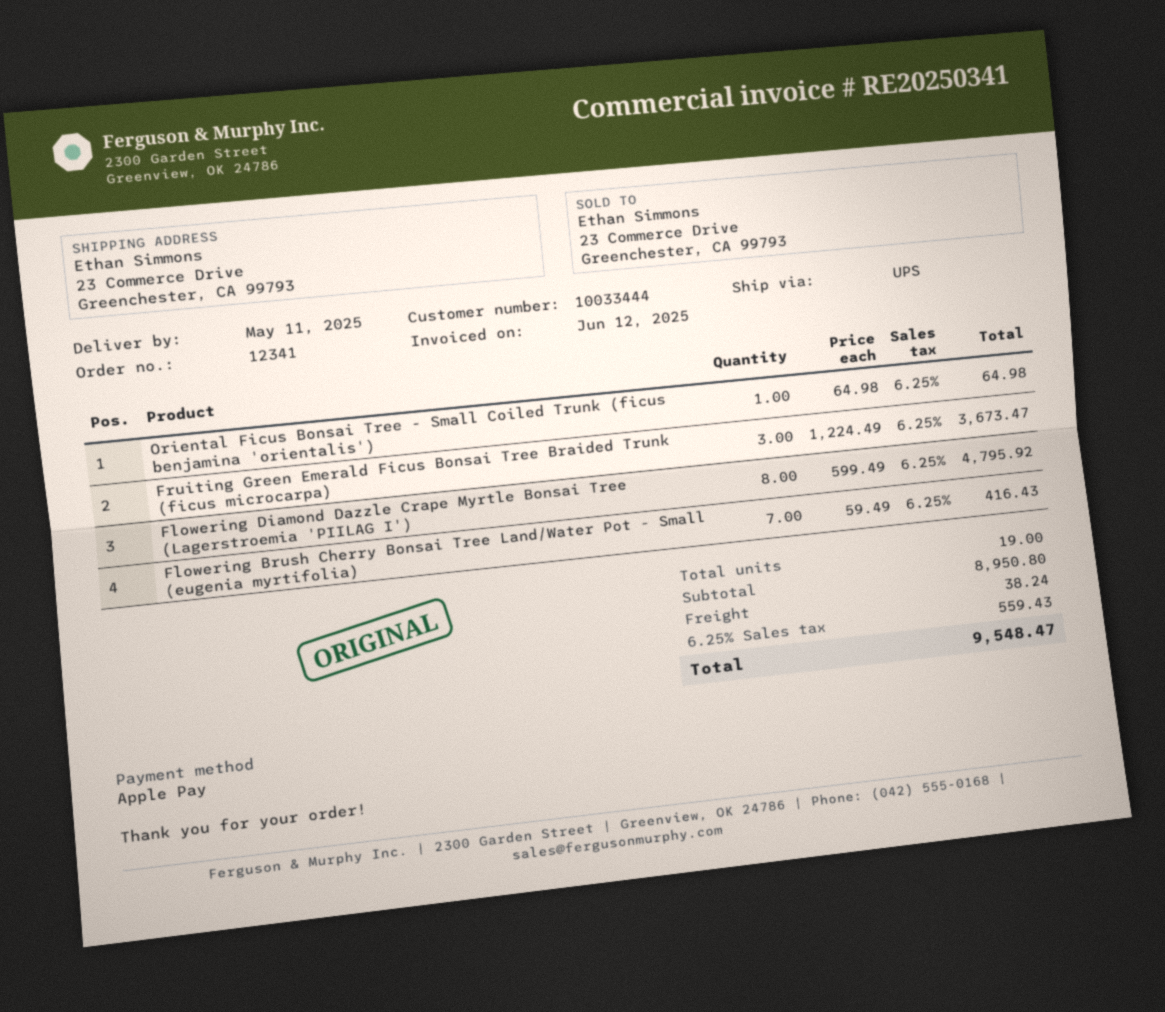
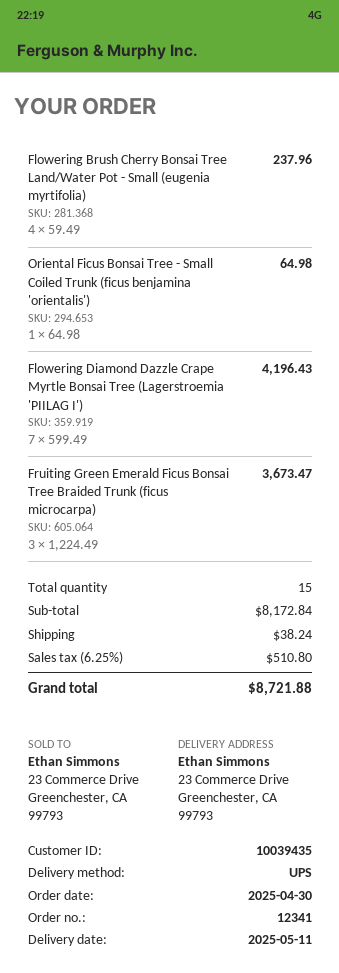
customer number: 10033444 -> 10039435
Flowering Diamond Dazzle Crape Myrtle Bonsai Tree (Lagerstroemia 'PIILAG I'): 8 x 599.49 = 4795.92 -> 7 x 599.49 = 4196.43
Flowering Brush Cherry Bonsai Tree Land/Water Pot - Small (eugenia myrtifolia): 7 x 59.49 = 416.43 -> 4 x 59.49 = 237.96
total quantity: 19 -> 15
subtotal: 8950.80 -> 8172.84
tax: 6.25% = 559.43 -> 6.25% = 510.80
total: 9548.47 -> 8721.88

